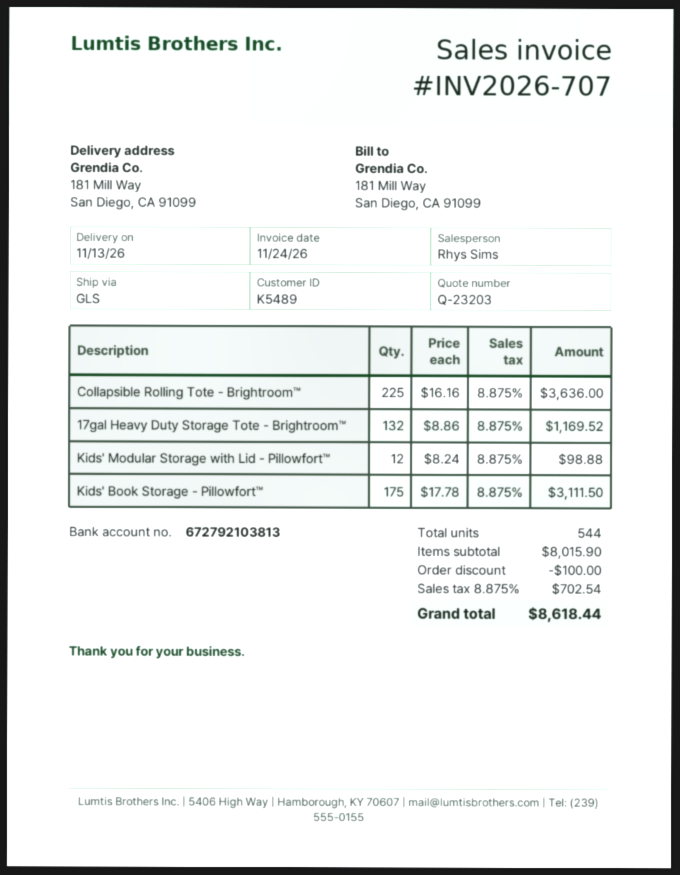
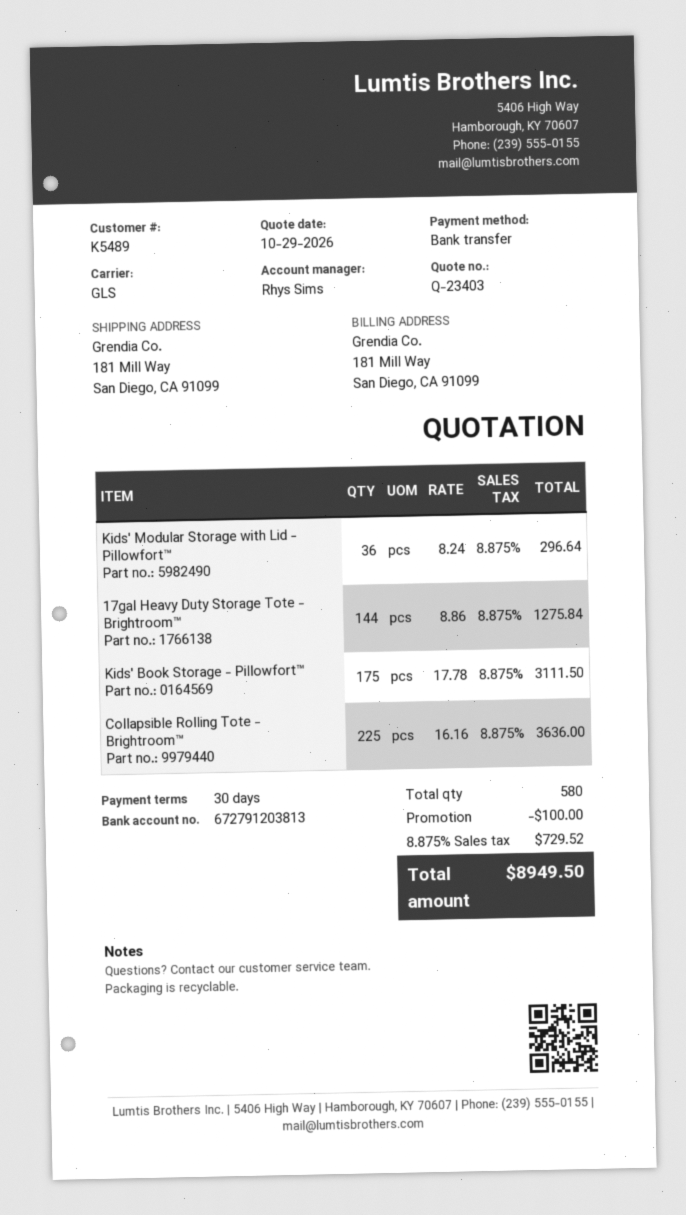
quote number: Q-23203 -> Q-23403
bank account: 672792103813 -> 672791203813
17gal Heavy Duty Storage Tote - Brightroom™: 132 x 8.86 = 1169.52 -> 144 x 8.86 = 1275.84
Kids' Modular Storage with Lid - Pillowfort™: 12 x 8.24 = 98.88 -> 36 x 8.24 = 296.64
total quantity: 544 -> 580
tax: 8.875% = 702.54 -> 8.875% = 729.52
total: 8618.44 -> 8949.50

